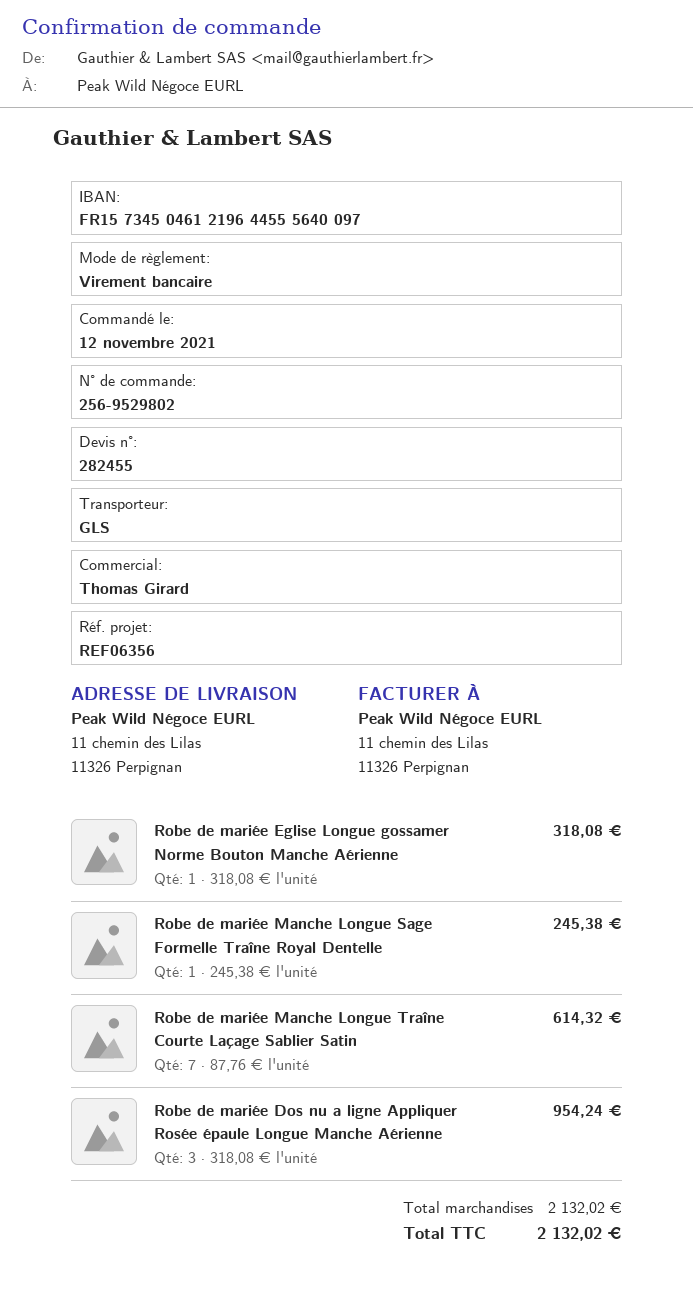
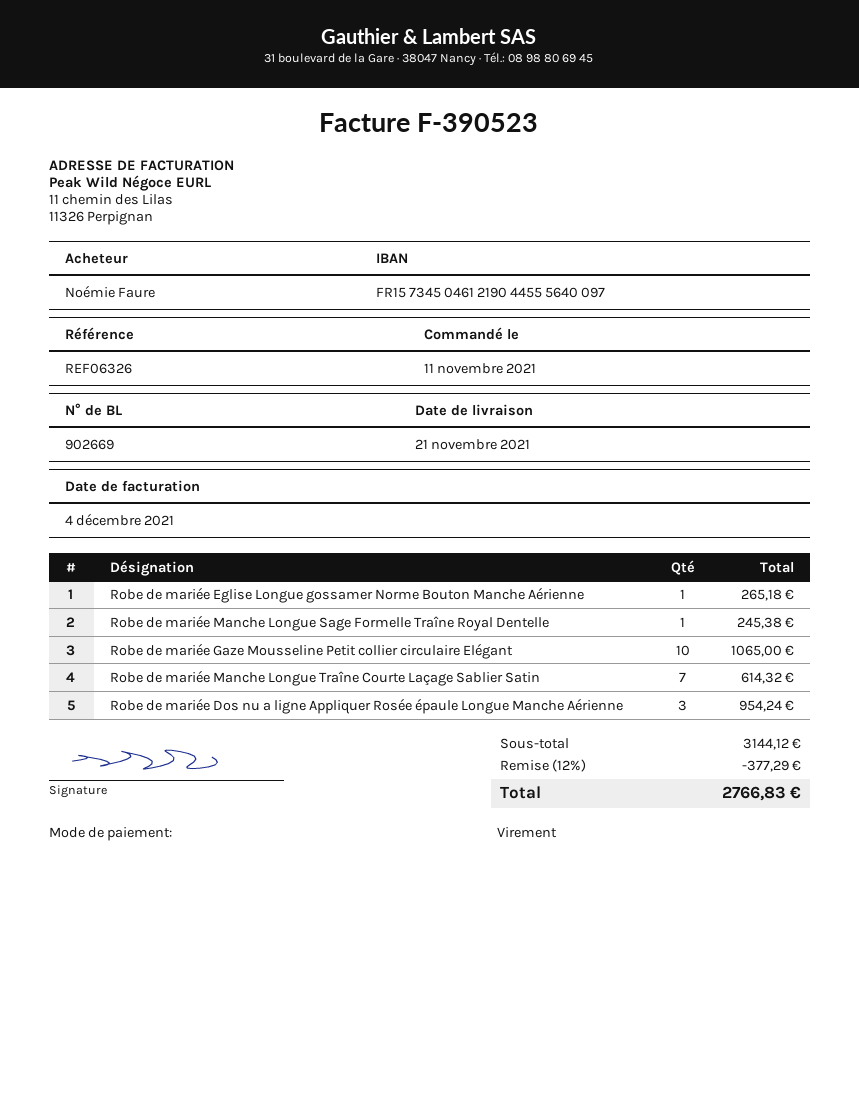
order date: 2021-11-12 -> 2021-11-11
reference: REF06356 -> REF06326
bank account: FR1573450461219644555640097 -> FR1573450461219044555640097
Robe de mariée Eglise Longue gossamer Norme Bouton Manche Aérienne: 1 for 318.08 -> 1 for 265.18
Robe de mariée Gaze Mousseline Petit collier circulaire Elégant: none -> 10 for 1065.00
subtotal: 2132.02 -> 3144.12
discount: none -> 12% = 377.29
total: 2132.02 -> 2766.83

